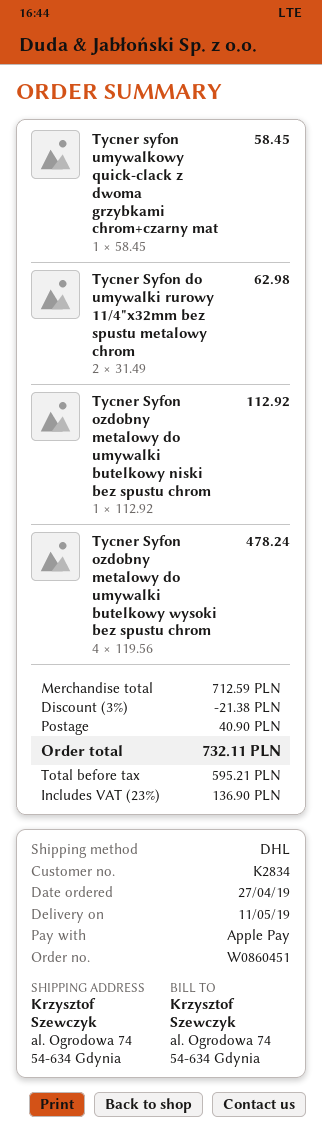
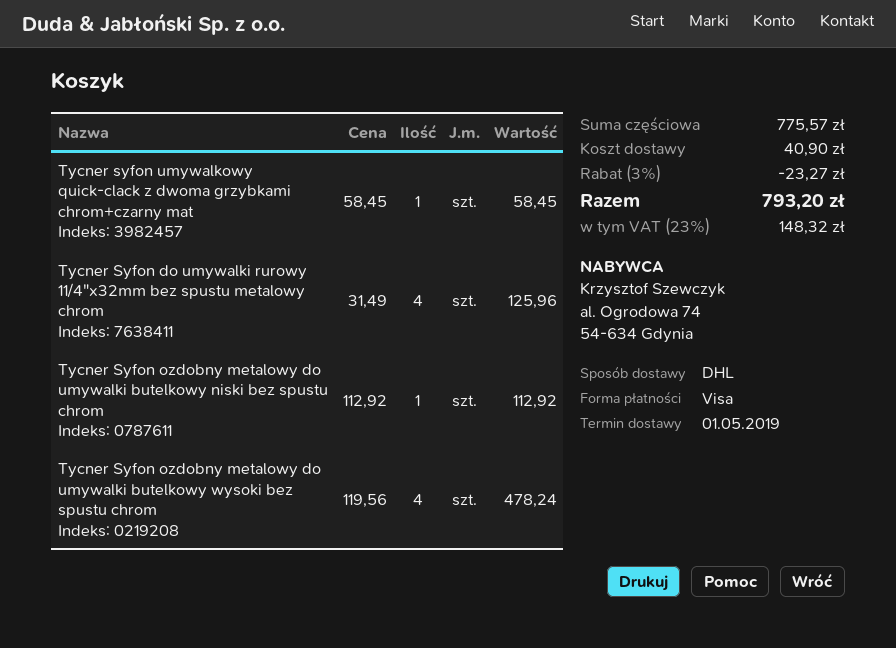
delivery date: 2019-05-11 -> 2019-05-01
payment method: Apple Pay -> Visa
Tycner Syfon do umywalki rurowy 11/4"x32mm bez spustu metalowy chrom: 2 x 31.49 = 62.98 -> 4 x 31.49 = 125.96
subtotal: 712.59 -> 775.57
discount: 3% = 21.38 -> 3% = 23.27
tax: 23% = 136.90 -> 23% = 148.32
total: 732.11 -> 793.20

